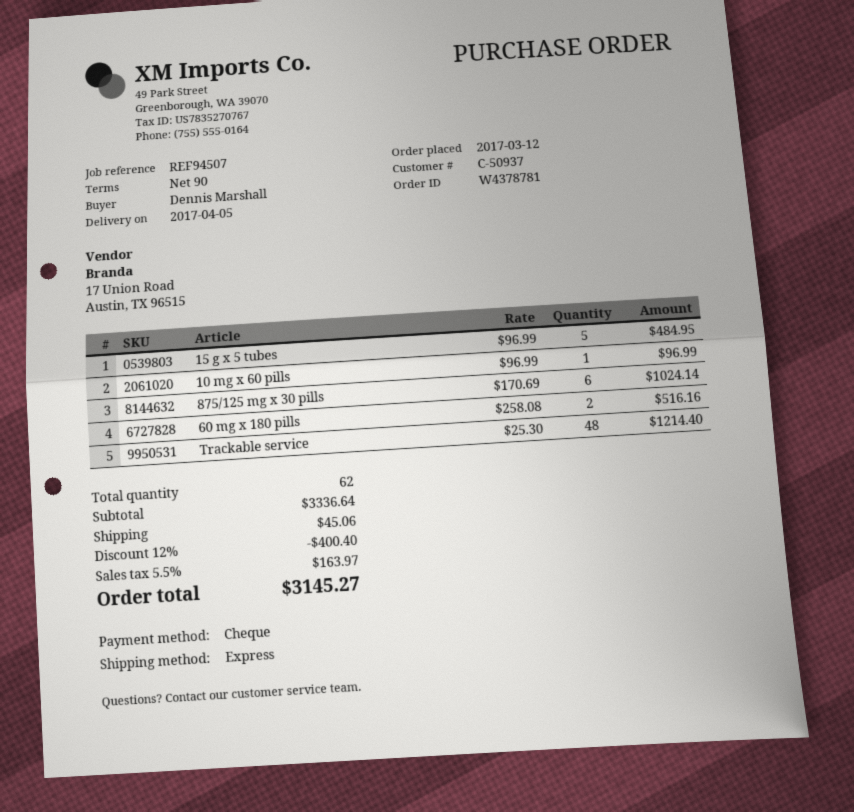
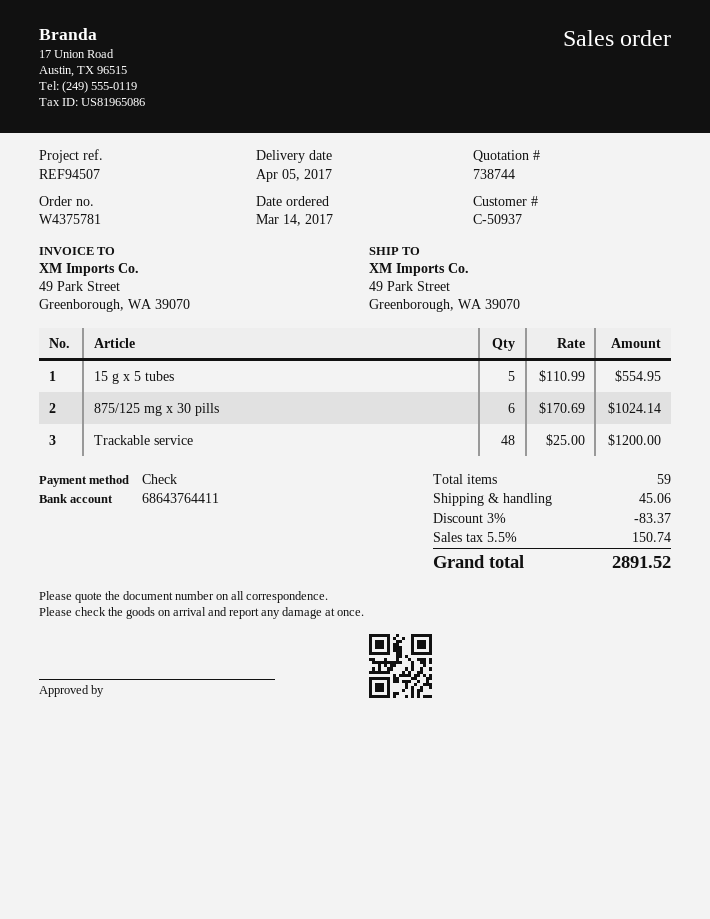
order number: W4378781 -> W4375781
order date: 2017-03-12 -> 2017-03-14
15 g x 5 tubes: 5 x 96.99 = 484.95 -> 5 x 110.99 = 554.95
10 mg x 60 pills: 1 x 96.99 = 96.99 -> none
60 mg x 180 pills: 2 x 258.08 = 516.16 -> none
Trackable service: 48 x 25.30 = 1214.40 -> 48 x 25.00 = 1200.00
total quantity: 62 -> 59
discount: 12% = 400.40 -> 3% = 83.37
tax: 5.5% = 163.97 -> 5.5% = 150.74
total: 3145.27 -> 2891.52

